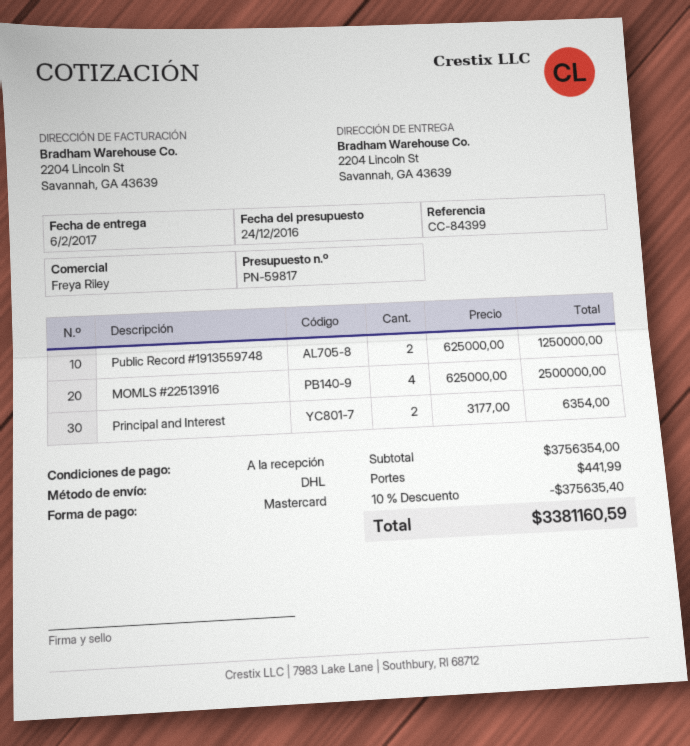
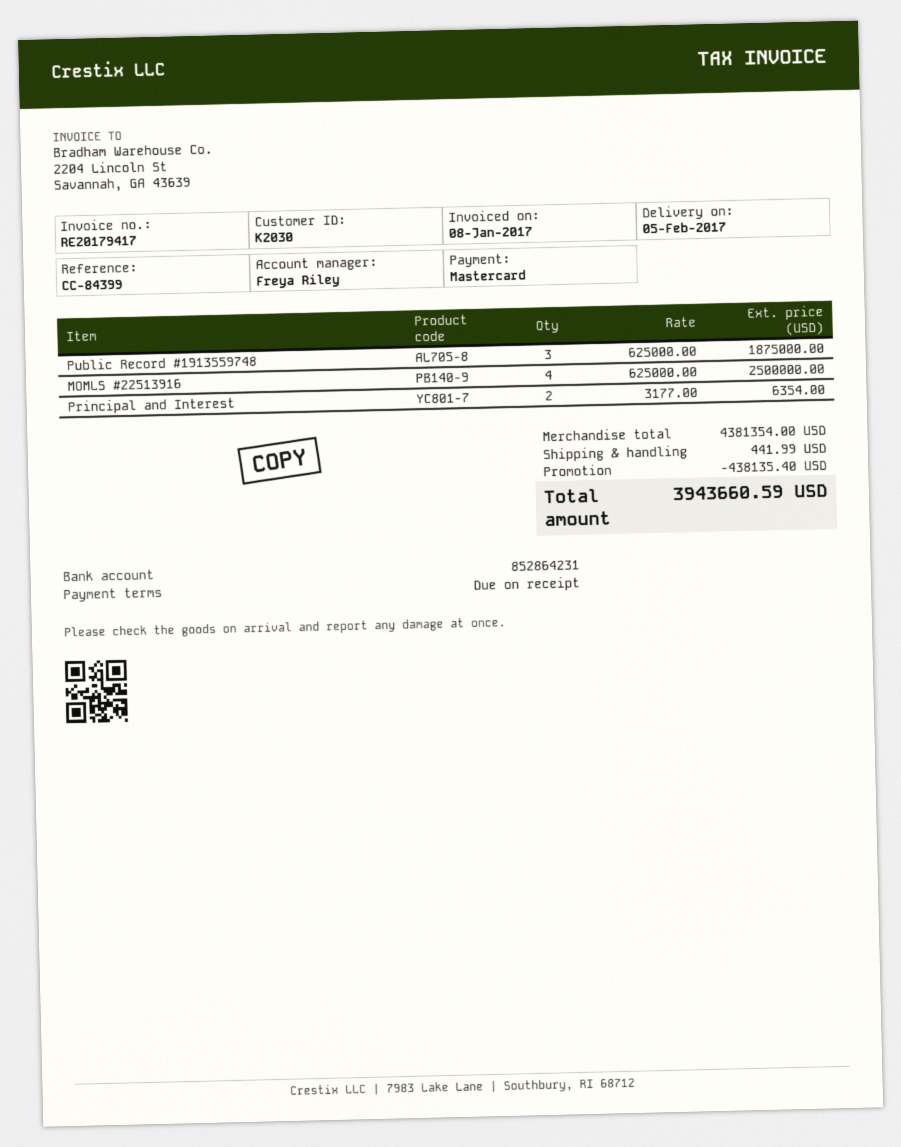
delivery date: 2017-02-06 -> 2017-02-05
Public Record #1913559748: 2 x 625000.00 = 1250000.00 -> 3 x 625000.00 = 1875000.00
subtotal: 3756354.00 -> 4381354.00
discount: 375635.40 -> 438135.40
total: 3381160.59 -> 3943660.59

